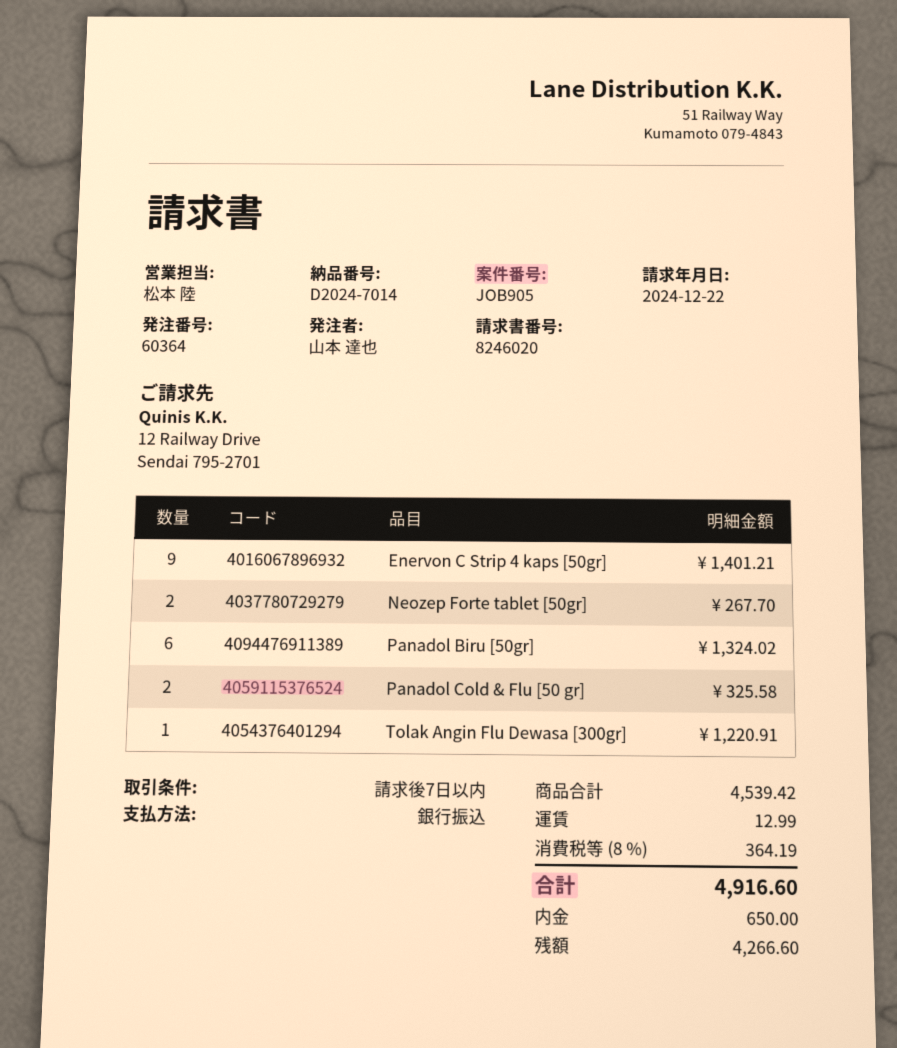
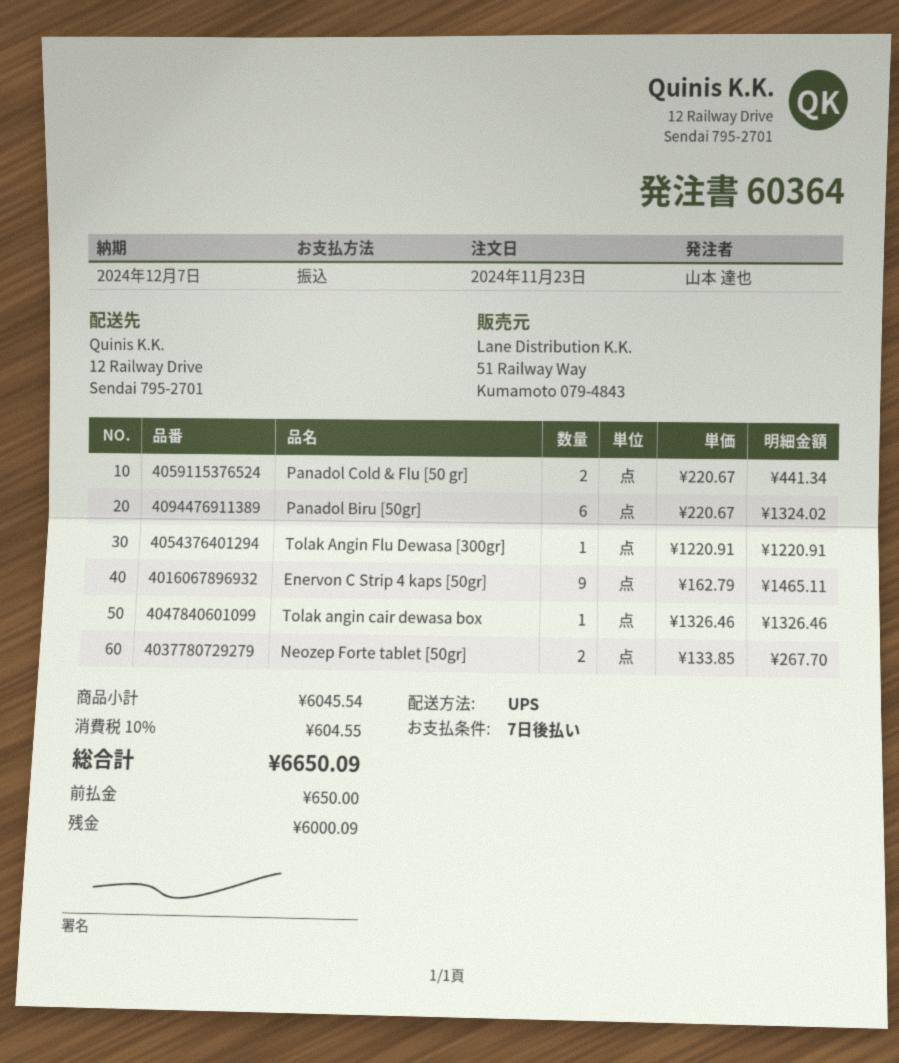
Enervon C Strip 4 kaps [50gr]: 9 for 1401.21 -> 9 for 1465.11
Panadol Cold & Flu [50 gr]: 2 for 325.58 -> 2 for 441.34
Tolak angin cair dewasa box: none -> 1 for 1326.46
subtotal: 4539.42 -> 6045.54
shipping: 12.99 -> none
tax: 8% = 364.19 -> 10% = 604.55
total: 4916.60 -> 6650.09
balance: 4266.60 -> 6000.09

